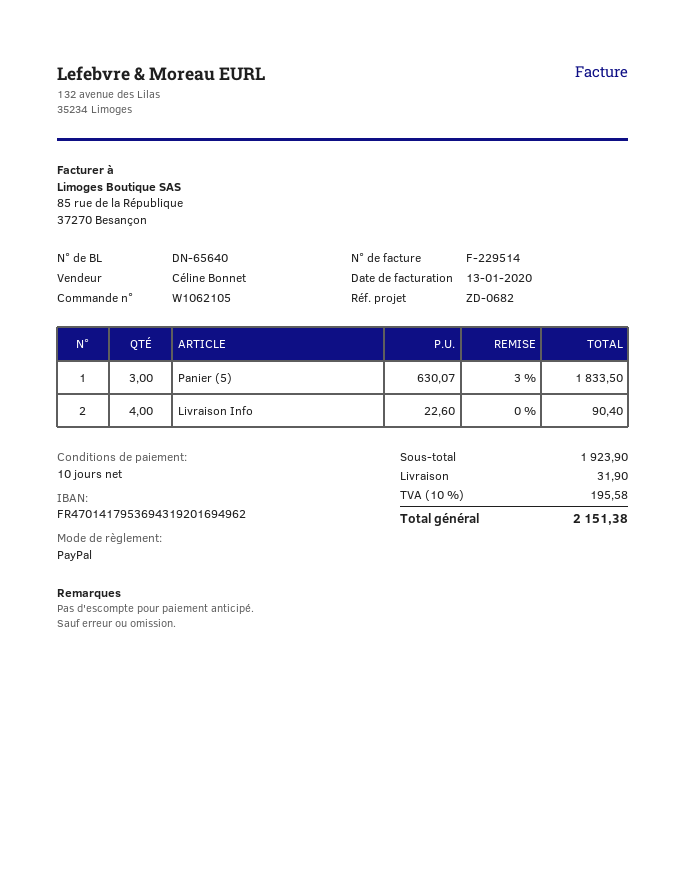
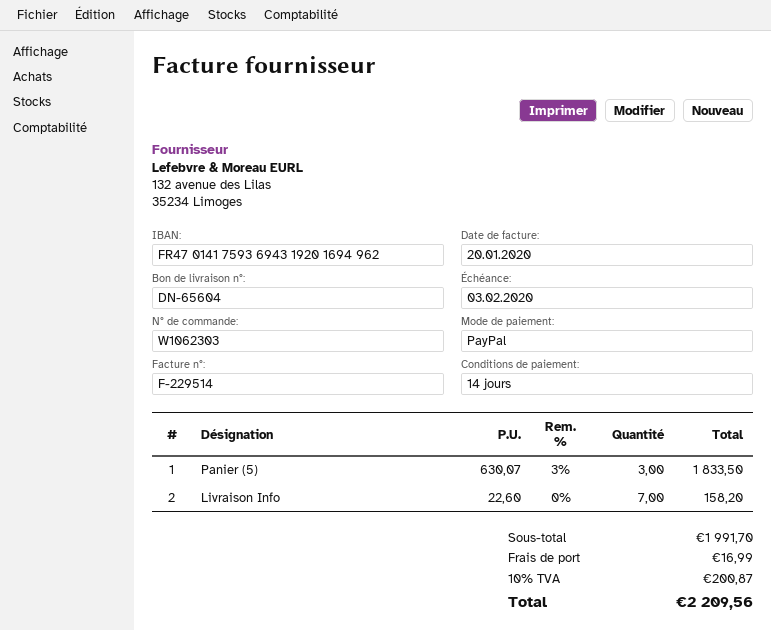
order number: W1062105 -> W1062303
delivery note number: DN-65640 -> DN-65604
invoice date: 2020-01-13 -> 2020-01-20
payment terms: 10 days -> 14 days
bank account: FR4701417953694319201694962 -> FR4701417593694319201694962
Livraison Info: 4 x 22.60 = 90.40 -> 7 x 22.60 = 158.20
subtotal: 1923.90 -> 1991.70
shipping: 31.90 -> 16.99
tax: 10% = 195.58 -> 10% = 200.87
total: 2151.38 -> 2209.56

